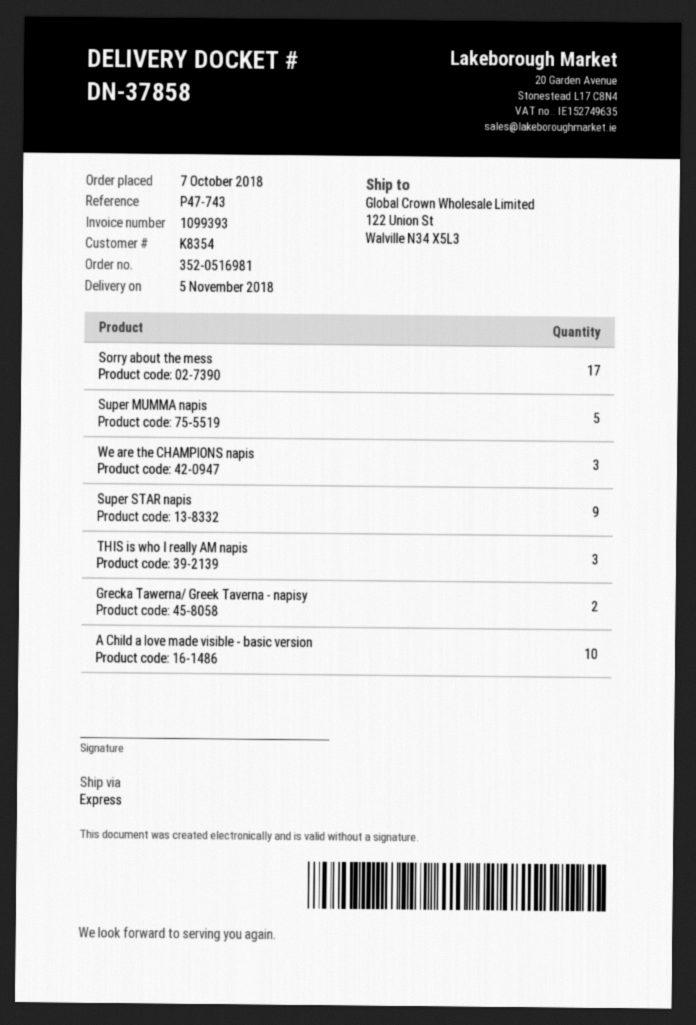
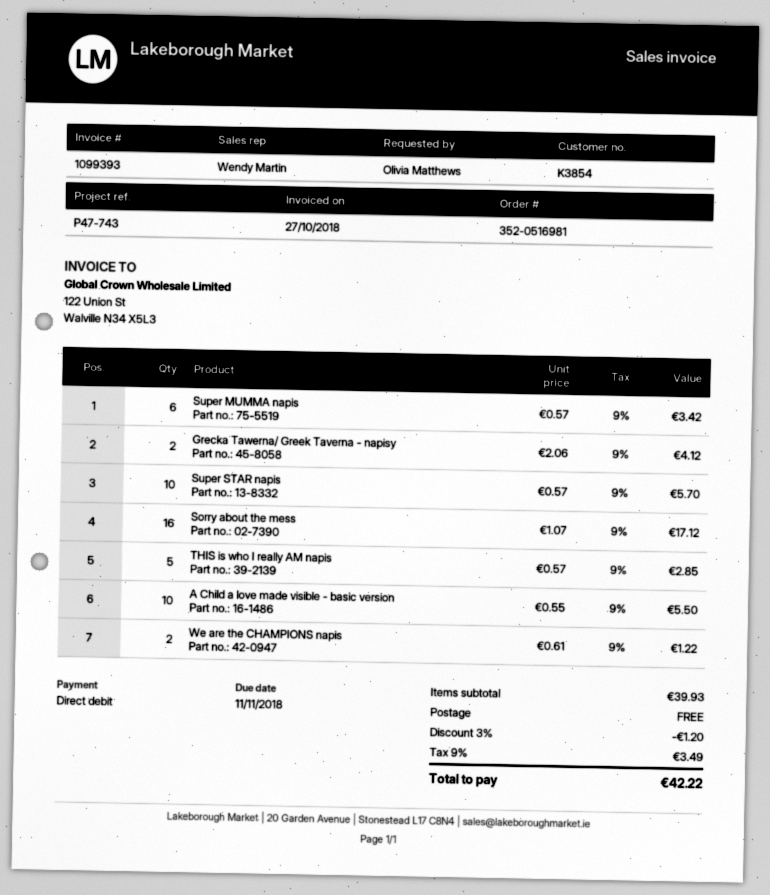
customer number: K8354 -> K3854
Sorry about the mess: 17 -> 16
Super MUMMA napis: 5 -> 6
We are the CHAMPIONS napis: 3 -> 2
Super STAR napis: 9 -> 10
THIS is who I really AM napis: 3 -> 5

